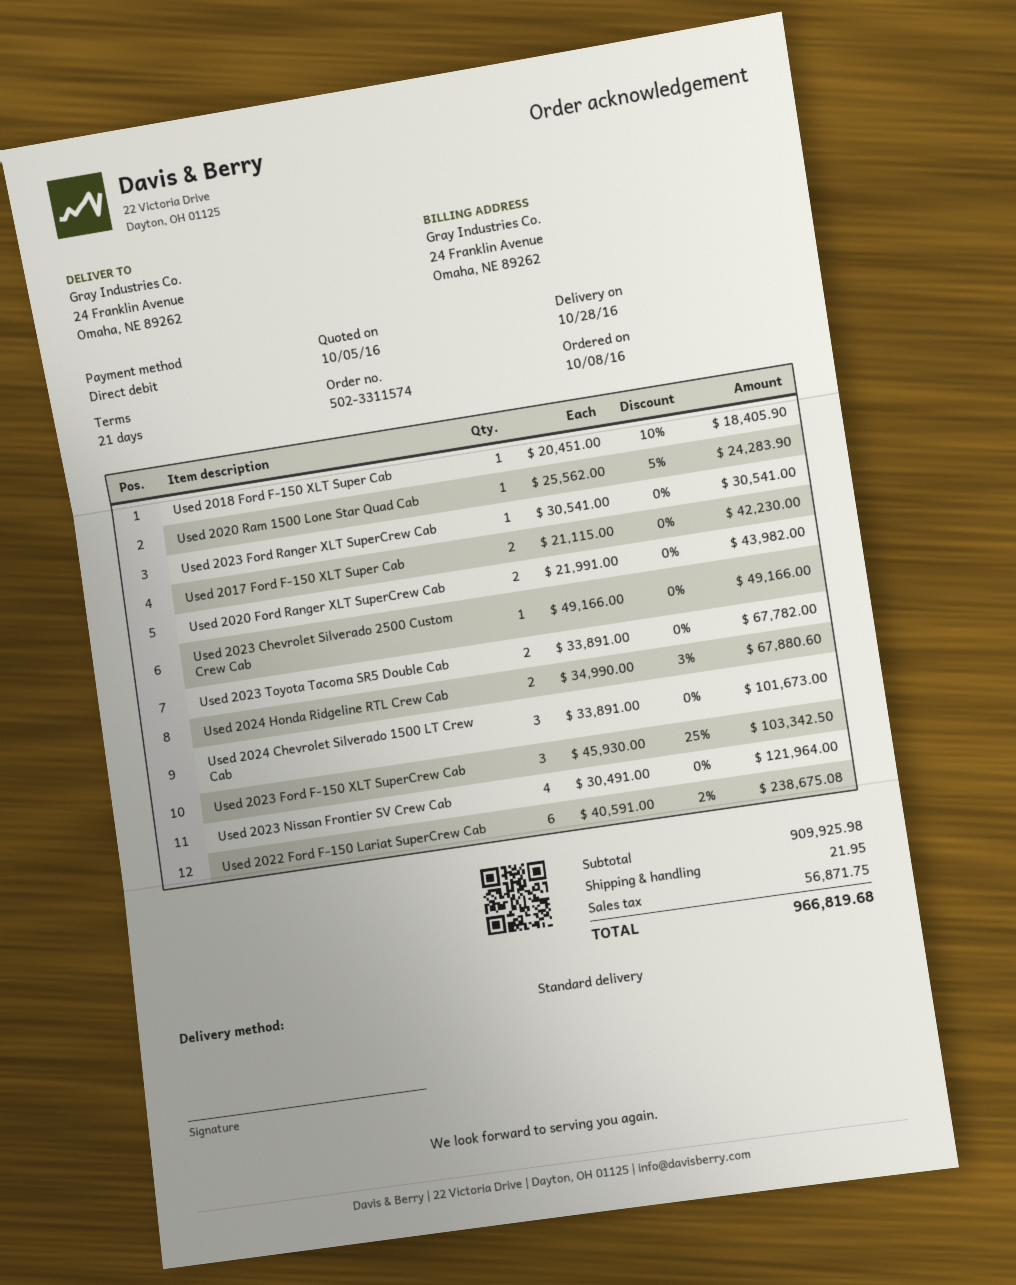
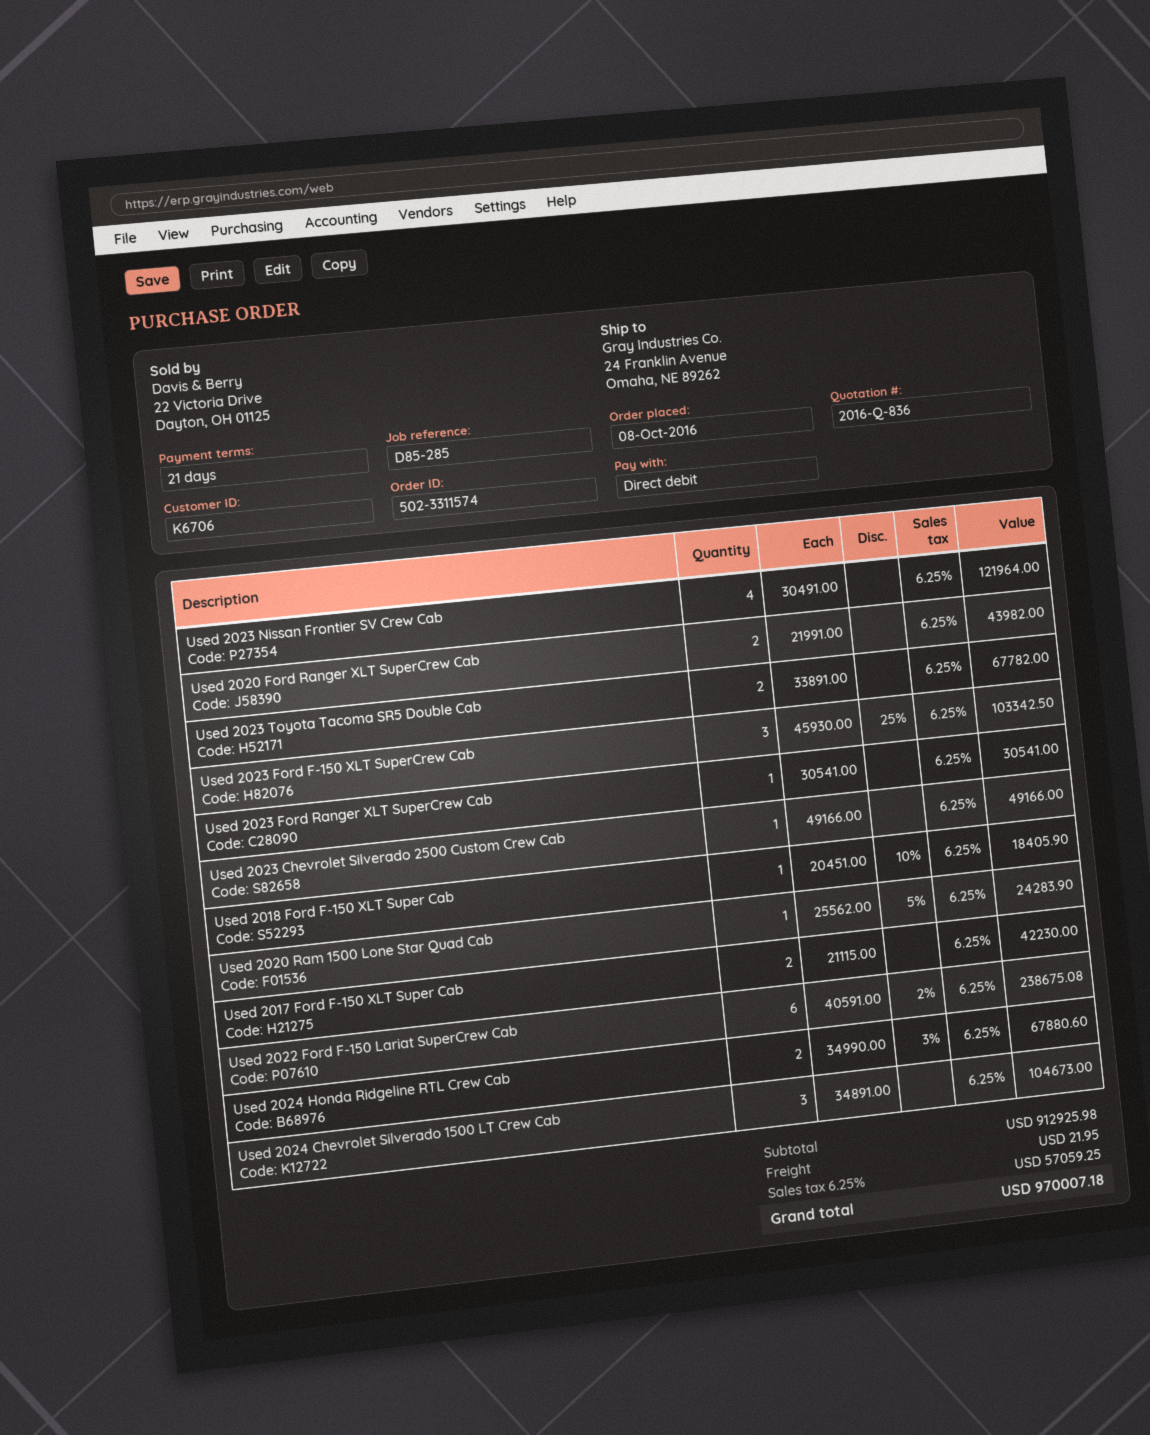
Used 2024 Chevrolet Silverado 1500 LT Crew Cab: 3 x 33891.00 = 101673.00 -> 3 x 34891.00 = 104673.00
subtotal: 909925.98 -> 912925.98
tax: 56871.75 -> 57059.25
total: 966819.68 -> 970007.18

